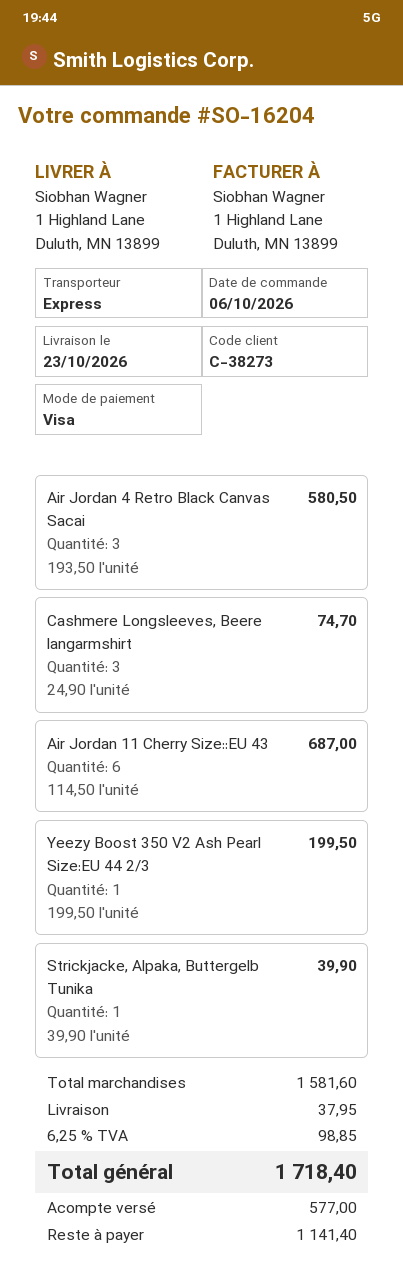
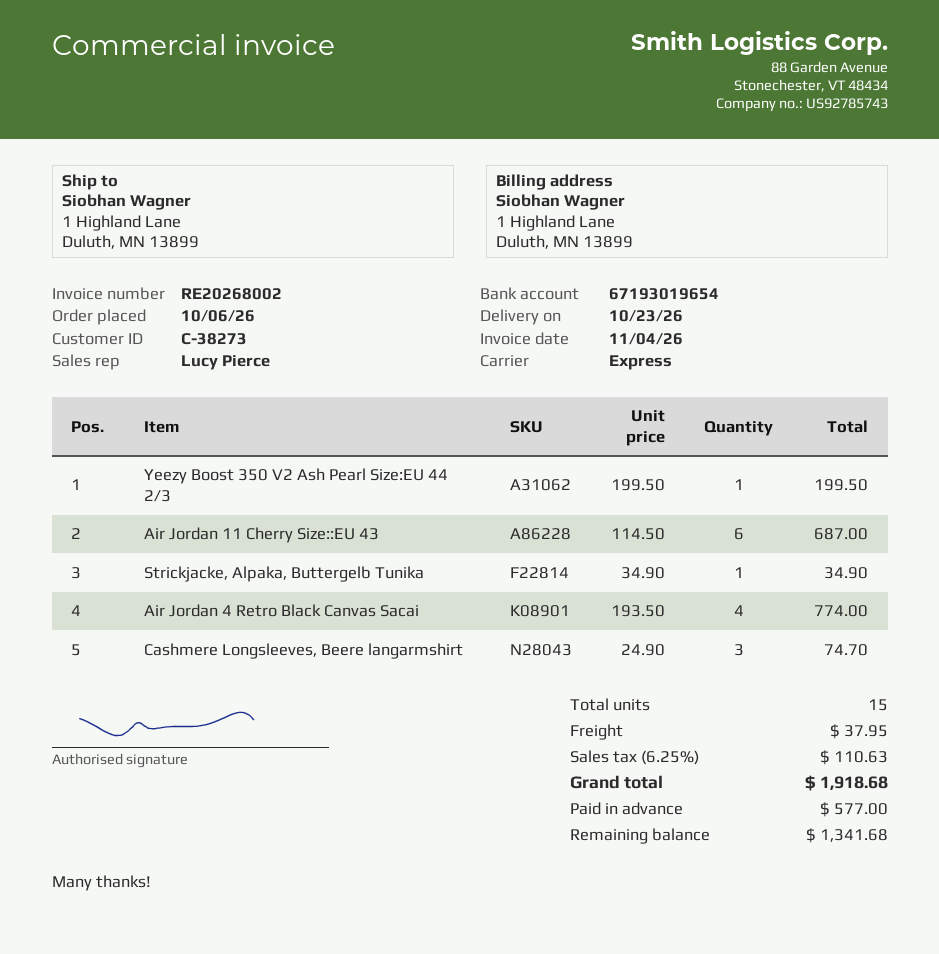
Air Jordan 4 Retro Black Canvas Sacai: 3 x 193.50 = 580.50 -> 4 x 193.50 = 774.00
Strickjacke, Alpaka, Buttergelb Tunika: 1 x 39.90 = 39.90 -> 1 x 34.90 = 34.90
tax: 6.25% = 98.85 -> 6.25% = 110.63
total: 1718.40 -> 1918.68
balance: 1141.40 -> 1341.68

